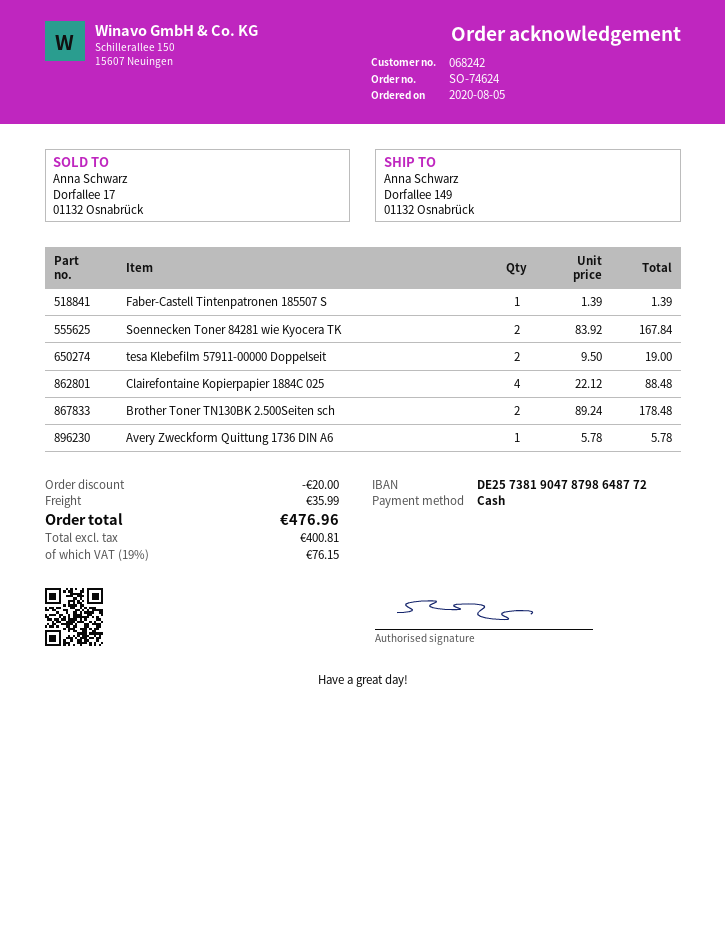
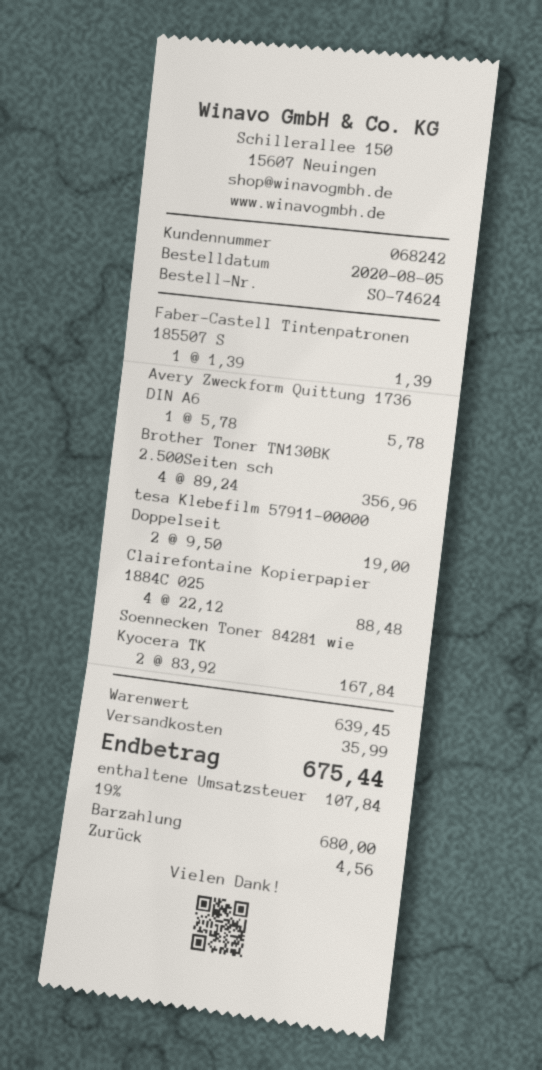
Brother Toner TN130BK 2.500Seiten sch: 2 x 89.24 = 178.48 -> 4 x 89.24 = 356.96
discount: 20.00 -> none
tax: 19% = 76.15 -> 19% = 107.84
total: 476.96 -> 675.44

